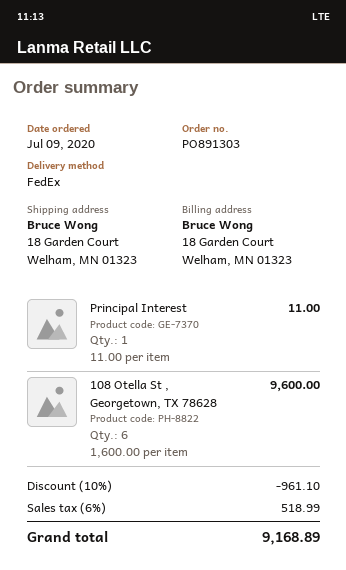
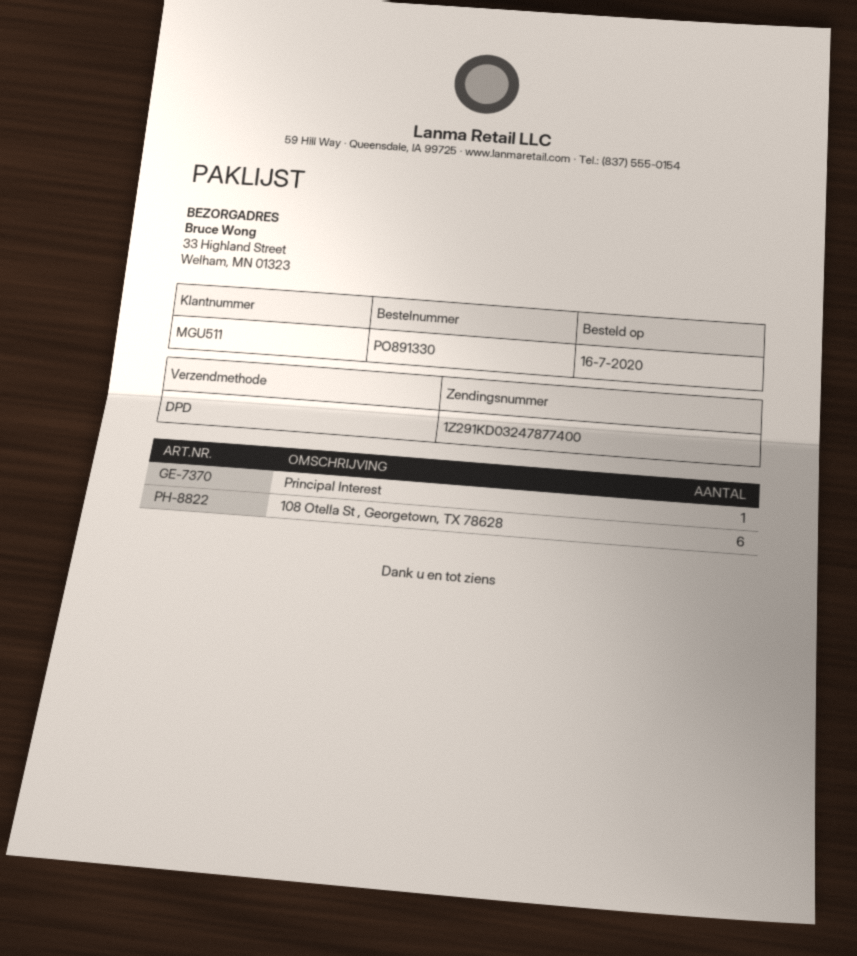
order number: PO891303 -> PO891330
order date: 2020-07-09 -> 2020-07-16
shipping method: FedEx -> DPD
ship to: 18 Garden Court, Welham, MN 01323 -> 33 Highland Street, Welham, MN 01323

